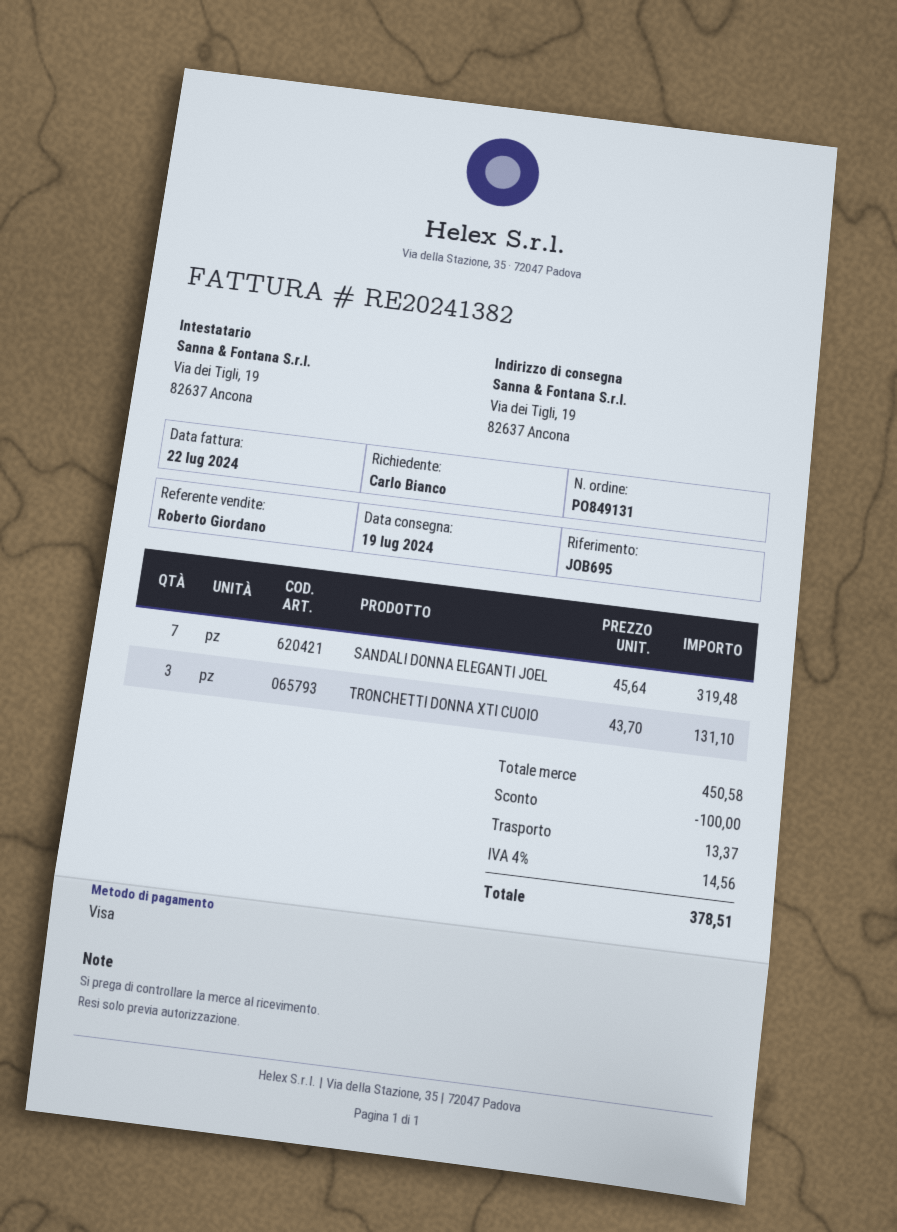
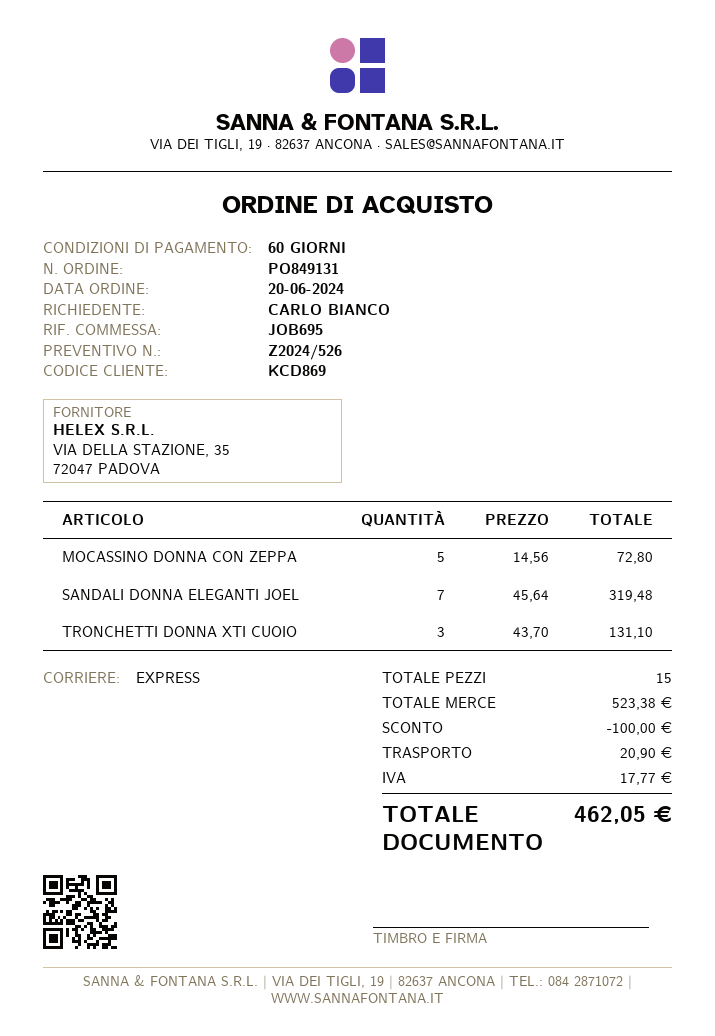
MOCASSINO DONNA CON ZEPPA: none -> 5 x 14.56 = 72.80
subtotal: 450.58 -> 523.38
shipping: 13.37 -> 20.90
tax: 14.56 -> 17.77
total: 378.51 -> 462.05

